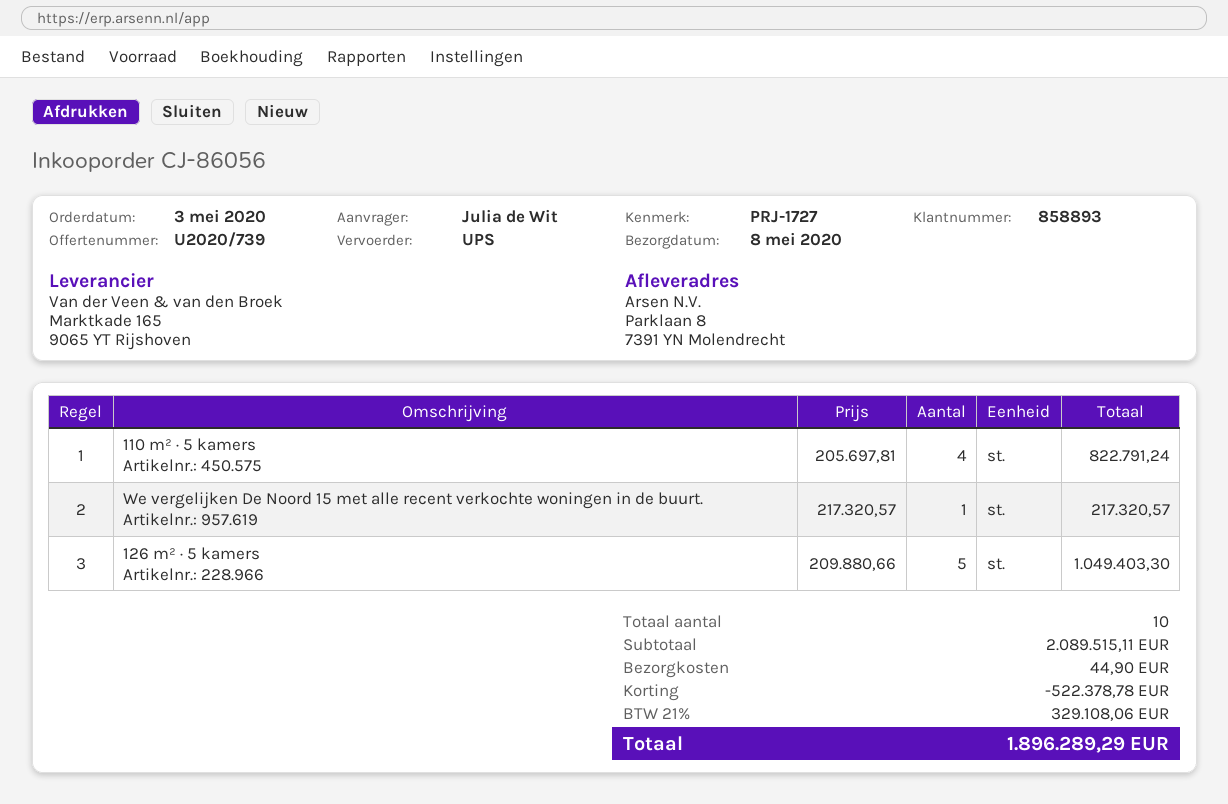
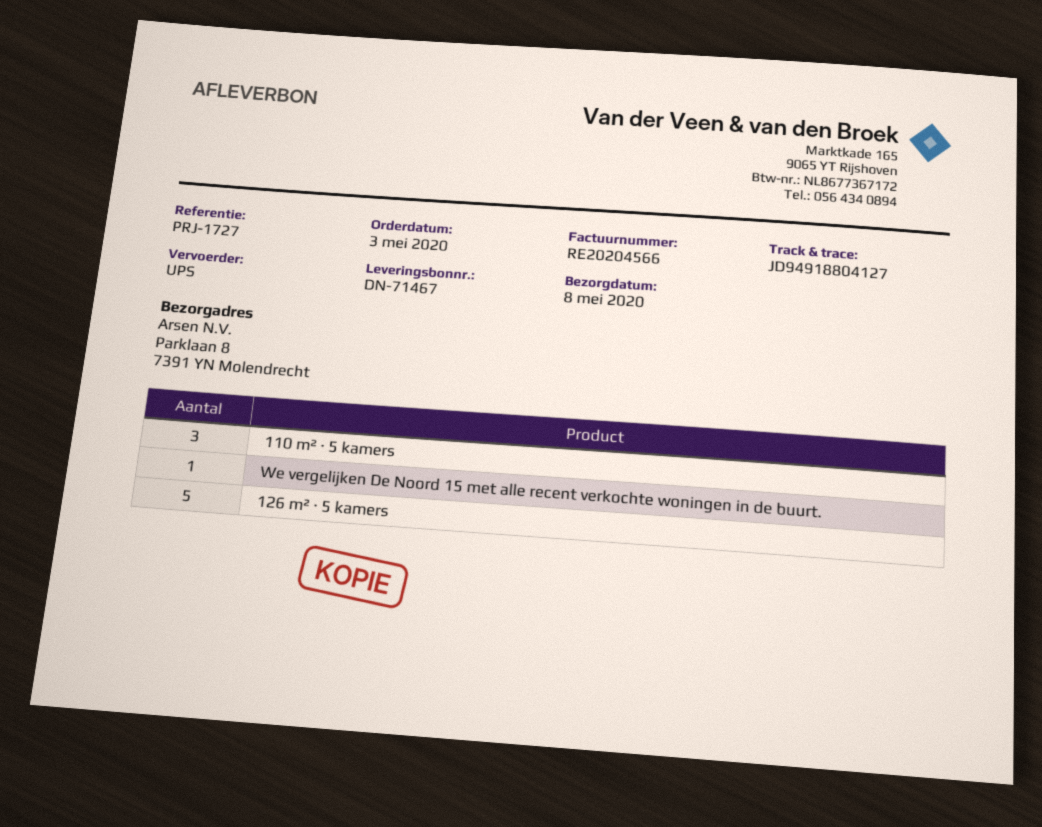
110 m² · 5 kamers: 4 -> 3

